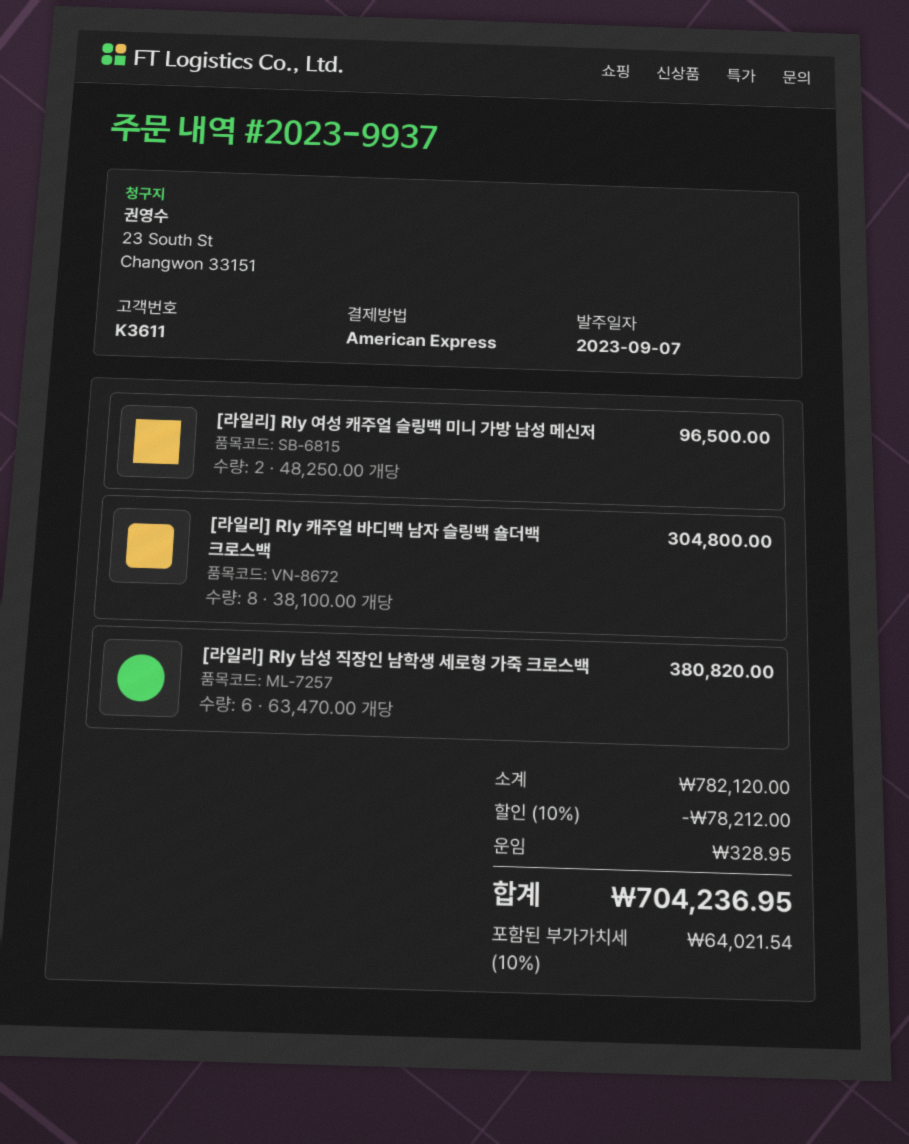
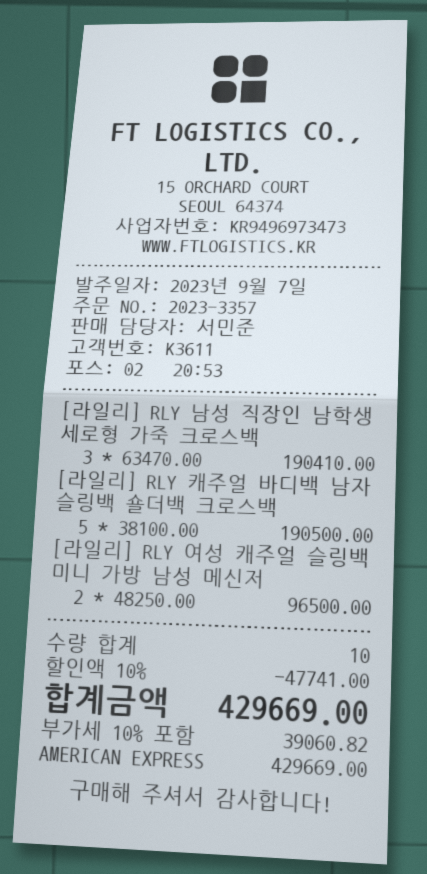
order number: 2023-9937 -> 2023-3357
[라일리] Rly 캐주얼 바디백 남자 슬링백 숄더백 크로스백: 8 x 38100.00 = 304800.00 -> 5 x 38100.00 = 190500.00
[라일리] Rly 남성 직장인 남학생 세로형 가죽 크로스백: 6 x 63470.00 = 380820.00 -> 3 x 63470.00 = 190410.00
discount: 10% = 78212.00 -> 10% = 47741.00
shipping: 328.95 -> none
tax: 10% = 64021.54 -> 10% = 39060.82
total: 704236.95 -> 429669.00

